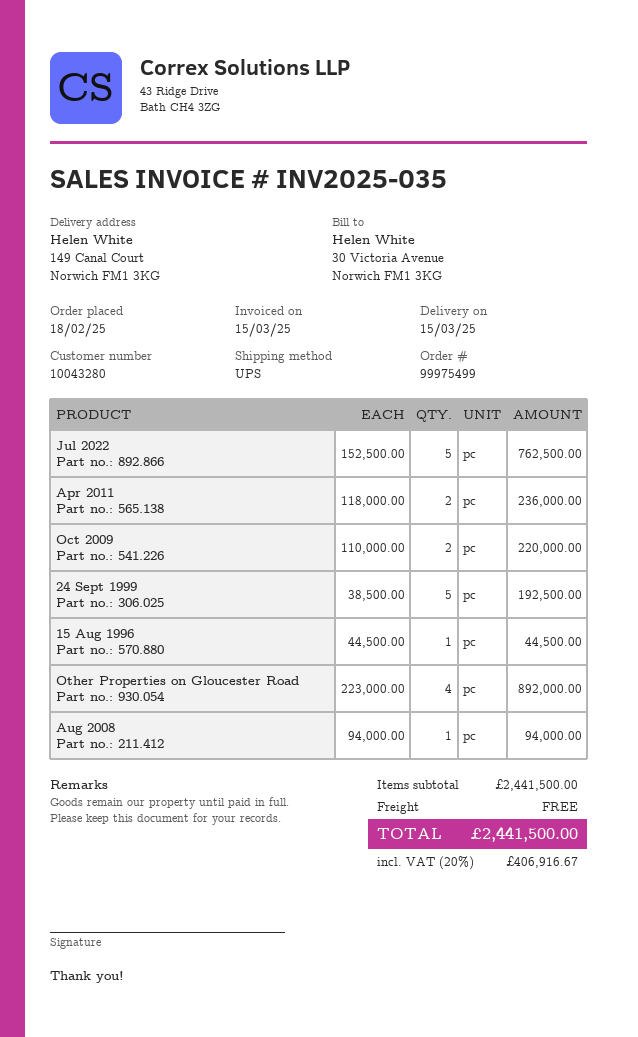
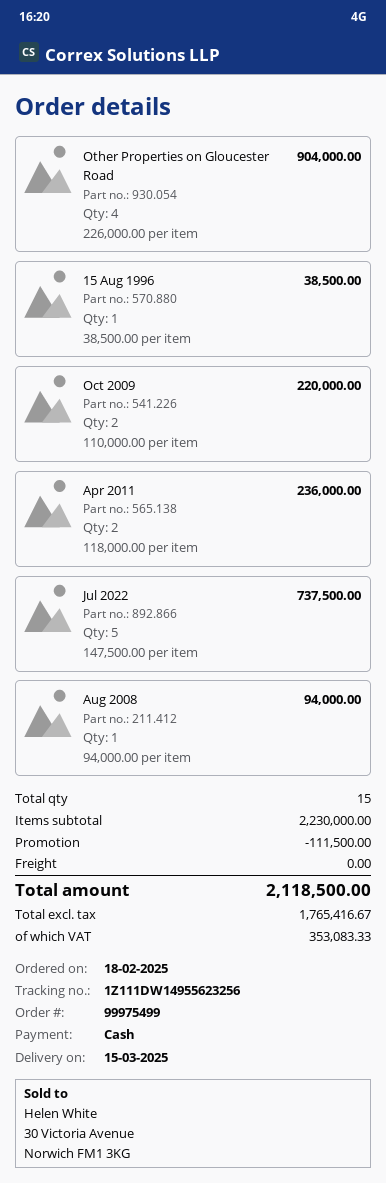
Jul 2022: 5 x 152500.00 = 762500.00 -> 5 x 147500.00 = 737500.00
24 Sept 1999: 5 x 38500.00 = 192500.00 -> none
15 Aug 1996: 1 x 44500.00 = 44500.00 -> 1 x 38500.00 = 38500.00
Other Properties on Gloucester Road: 4 x 223000.00 = 892000.00 -> 4 x 226000.00 = 904000.00
subtotal: 2441500.00 -> 2230000.00
discount: none -> 111500.00
tax: 406916.67 -> 353083.33
total: 2441500.00 -> 2118500.00

